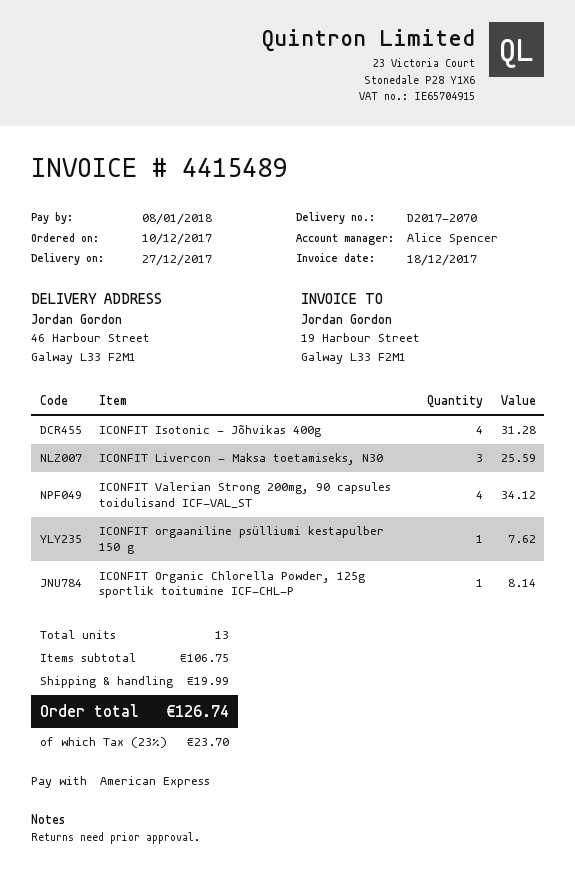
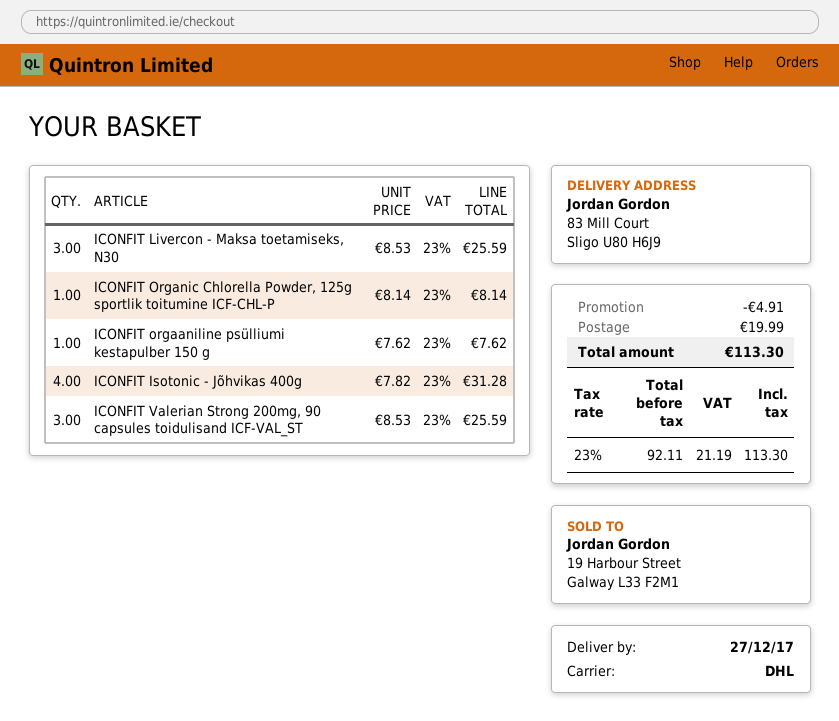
ship to: 46 Harbour Street, Galway L33 F2M1 -> 83 Mill Court, Sligo U80 H6J9
ICONFIT Valerian Strong 200mg, 90 capsules toidulisand ICF-VAL_ST: 4 for 34.12 -> 3 for 25.59
discount: none -> 4.91
tax: 23% = 23.70 -> 23% = 21.19
total: 126.74 -> 113.30

